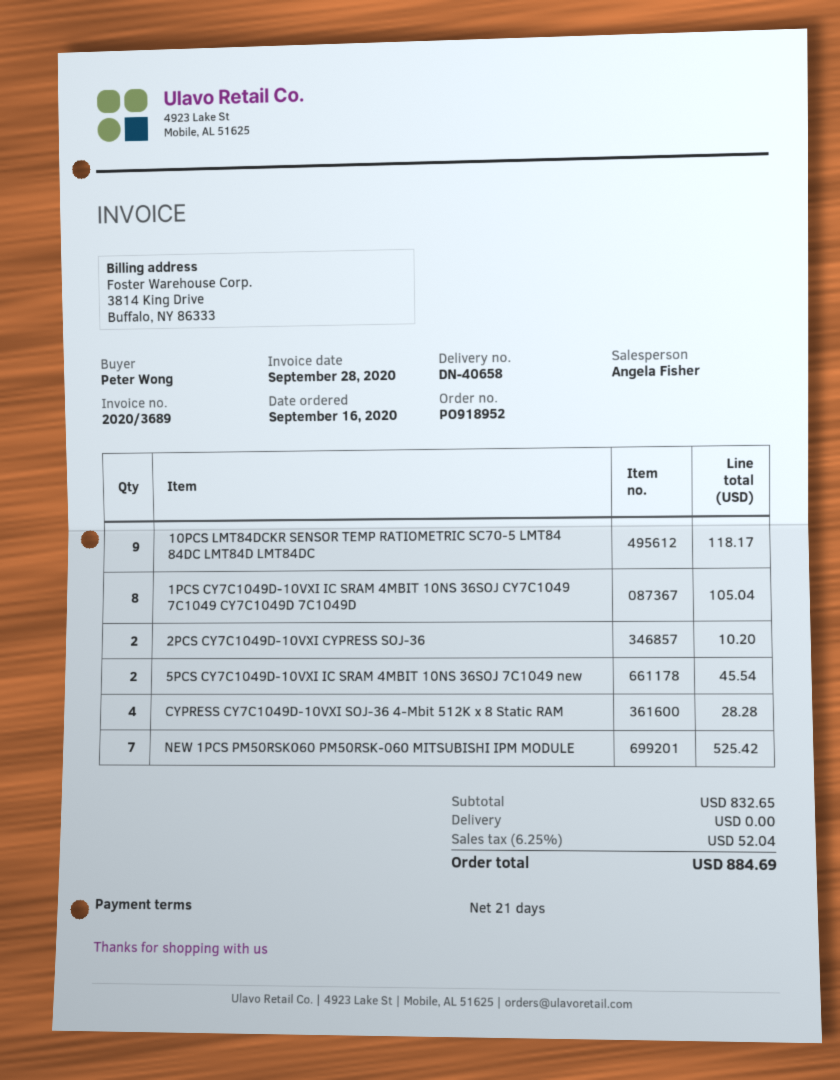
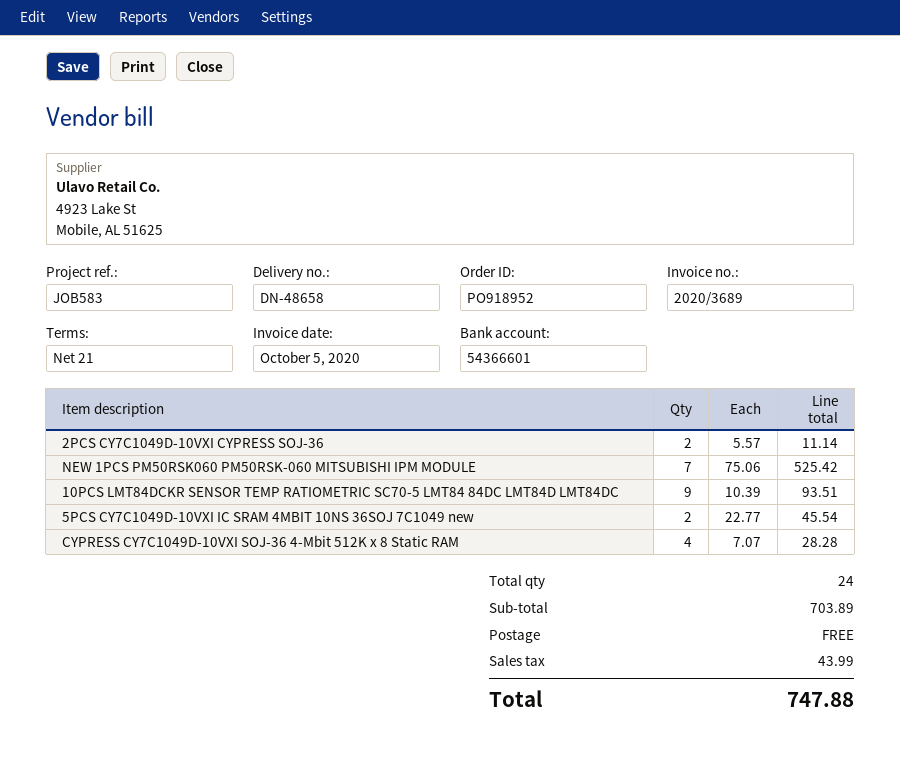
delivery note number: DN-40658 -> DN-48658
invoice date: 2020-09-28 -> 2020-10-05
10PCS LMT84DCKR SENSOR TEMP RATIOMETRIC SC70-5 LMT84 84DC LMT84D LMT84DC: 9 for 118.17 -> 9 for 93.51
1PCS CY7C1049D-10VXI IC SRAM 4MBIT 10NS 36SOJ CY7C1049 7C1049 CY7C1049D 7C1049D: 8 for 105.04 -> none
2PCS CY7C1049D-10VXI CYPRESS SOJ-36: 2 for 10.20 -> 2 for 11.14
subtotal: 832.65 -> 703.89
tax: 52.04 -> 43.99
total: 884.69 -> 747.88

